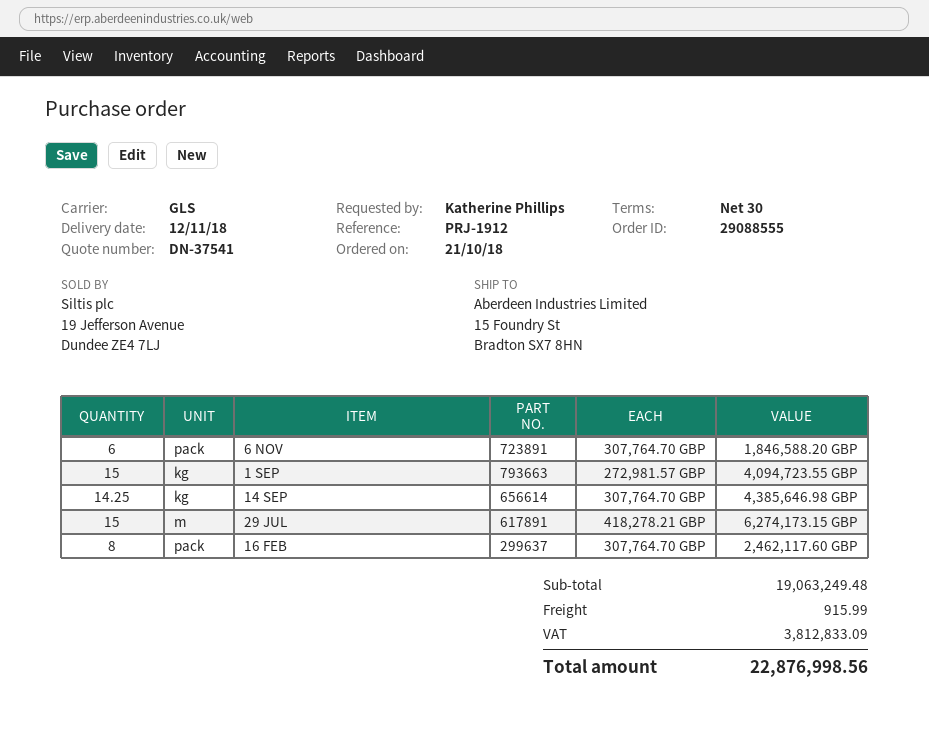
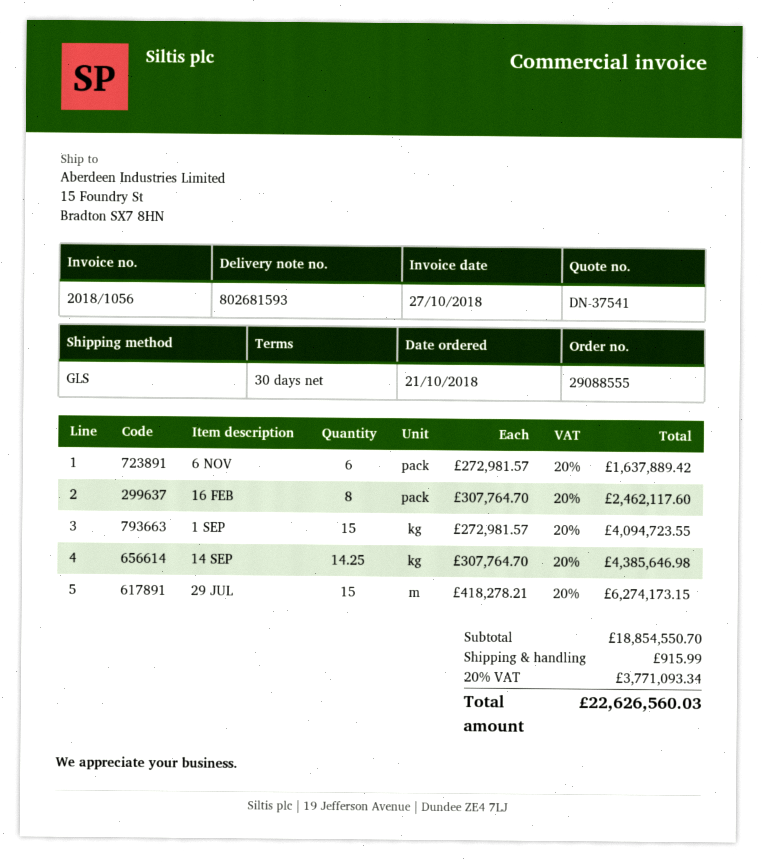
6 NOV: 6 x 307764.70 = 1846588.20 -> 6 x 272981.57 = 1637889.42
subtotal: 19063249.48 -> 18854550.70
tax: 3812833.09 -> 3771093.34
total: 22876998.56 -> 22626560.03

